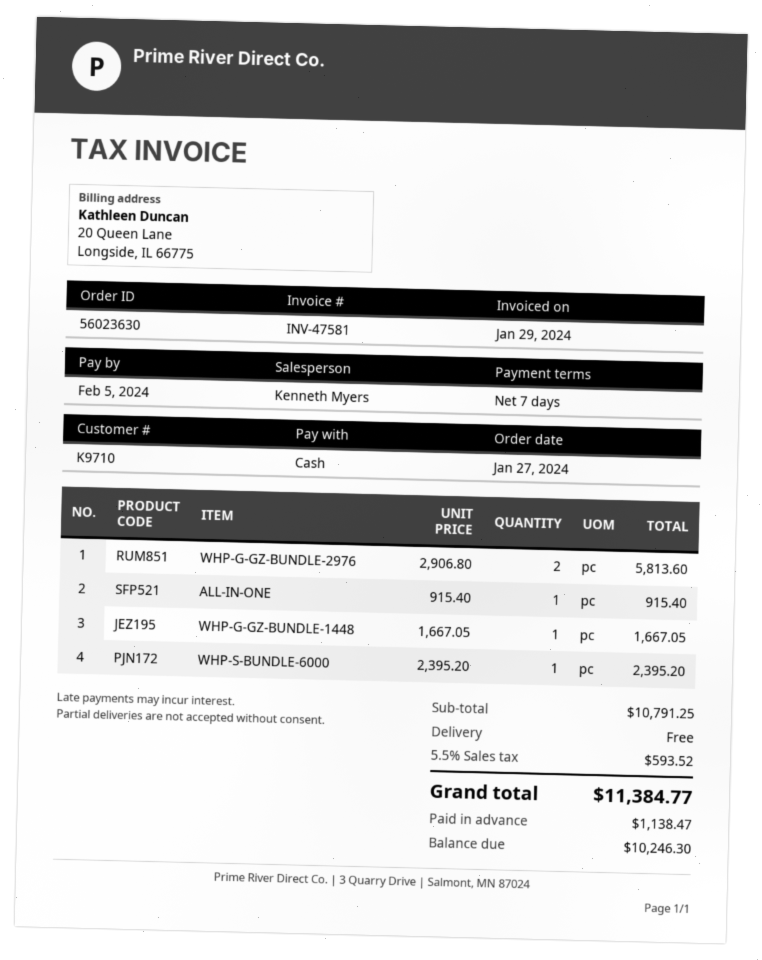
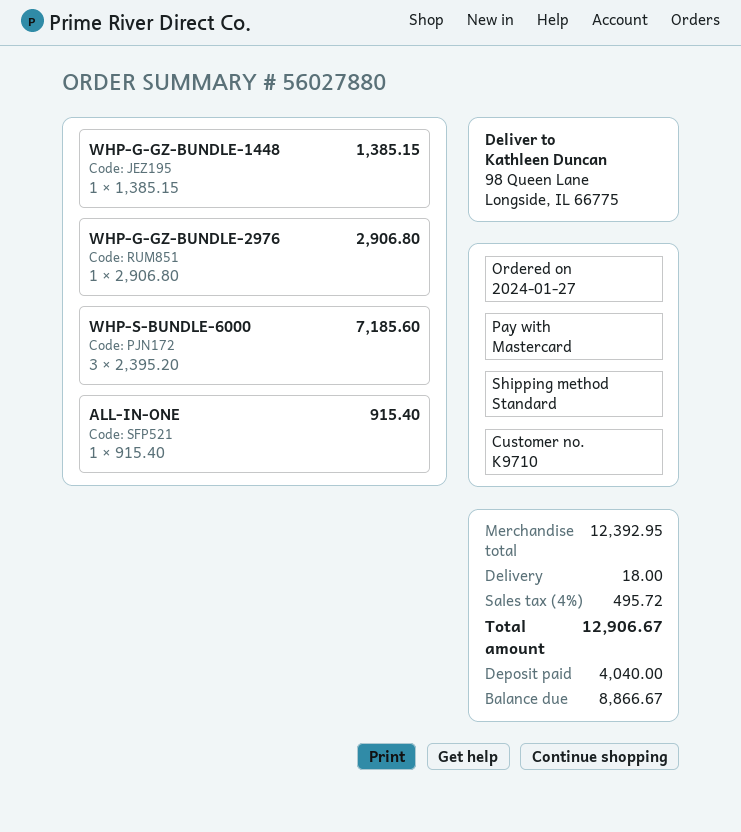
order number: 56023630 -> 56027880
payment method: cash -> Mastercard
WHP-G-GZ-BUNDLE-2976: 2 x 2906.80 = 5813.60 -> 1 x 2906.80 = 2906.80
WHP-G-GZ-BUNDLE-1448: 1 x 1667.05 = 1667.05 -> 1 x 1385.15 = 1385.15
WHP-S-BUNDLE-6000: 1 x 2395.20 = 2395.20 -> 3 x 2395.20 = 7185.60
subtotal: 10791.25 -> 12392.95
shipping: 0.00 -> 18.00
tax: 5.5% = 593.52 -> 4% = 495.72
total: 11384.77 -> 12906.67
deposit: 1138.47 -> 4040.00
balance: 10246.30 -> 8866.67

